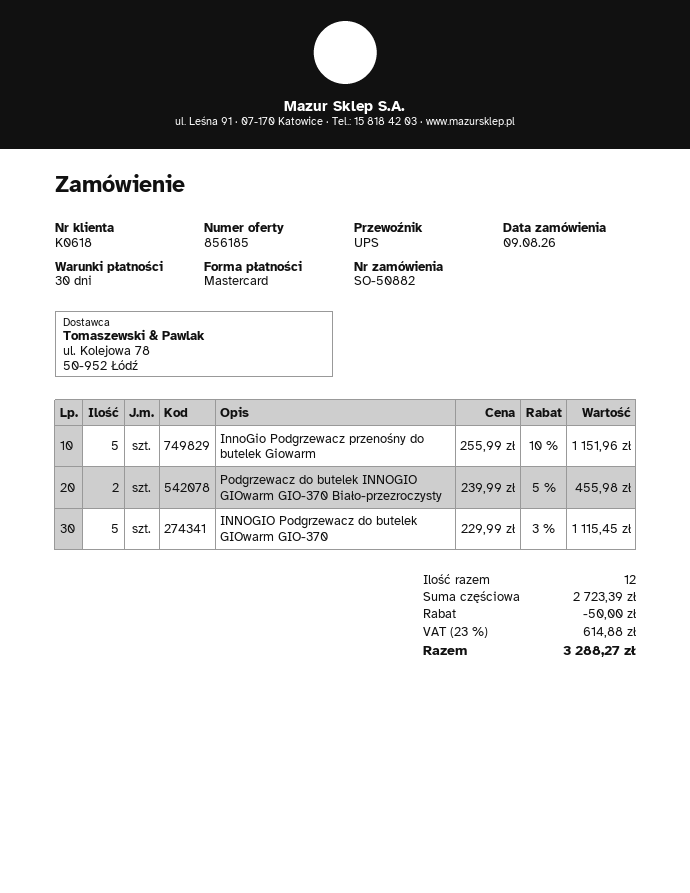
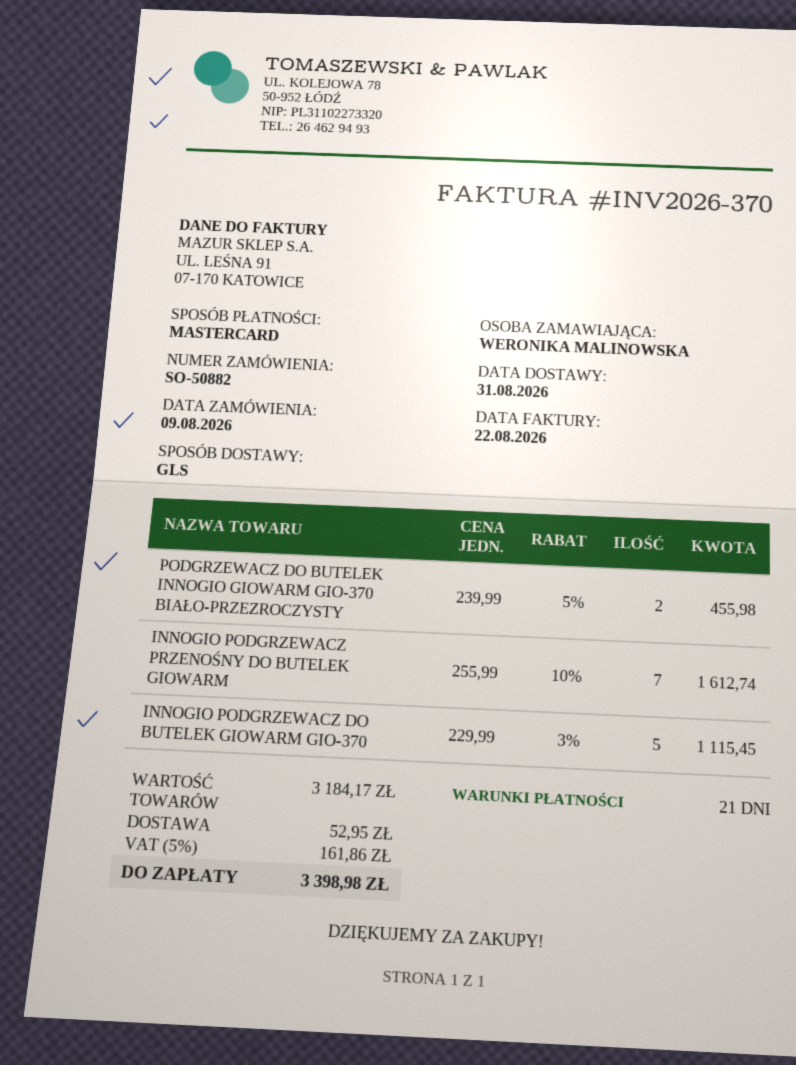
payment terms: 30 days -> 21 days
shipping method: UPS -> GLS
InnoGio Podgrzewacz przenośny do butelek Giowarm: 5 x 255.99 - 10% = 1151.96 -> 7 x 255.99 - 10% = 1612.74
subtotal: 2723.39 -> 3184.17
discount: 50.00 -> none
shipping: none -> 52.95
tax: 23% = 614.88 -> 5% = 161.86
total: 3288.27 -> 3398.98

